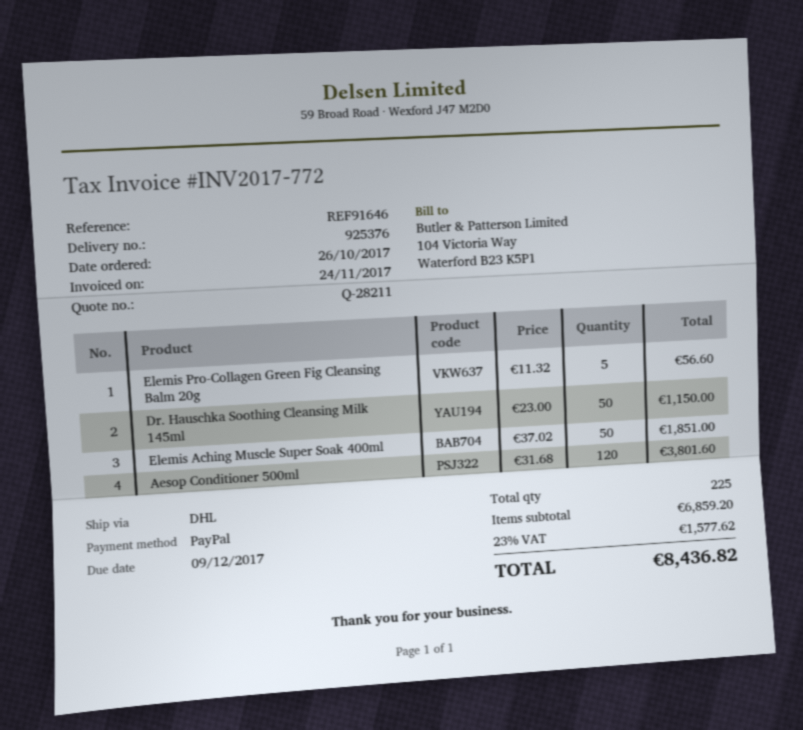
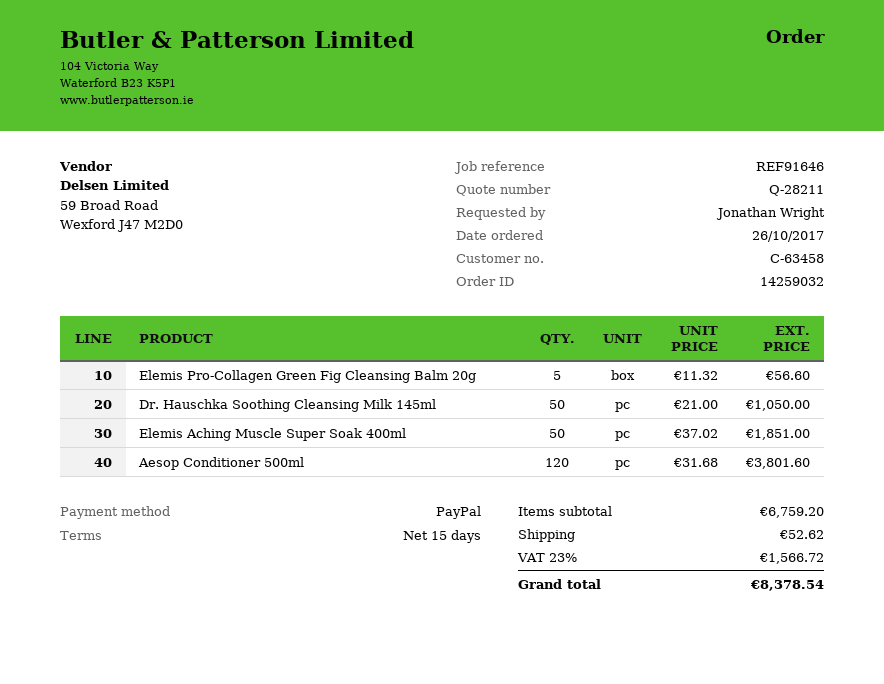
Dr. Hauschka Soothing Cleansing Milk 145ml: 50 x 23.00 = 1150.00 -> 50 x 21.00 = 1050.00
subtotal: 6859.20 -> 6759.20
shipping: none -> 52.62
tax: 23% = 1577.62 -> 23% = 1566.72
total: 8436.82 -> 8378.54

